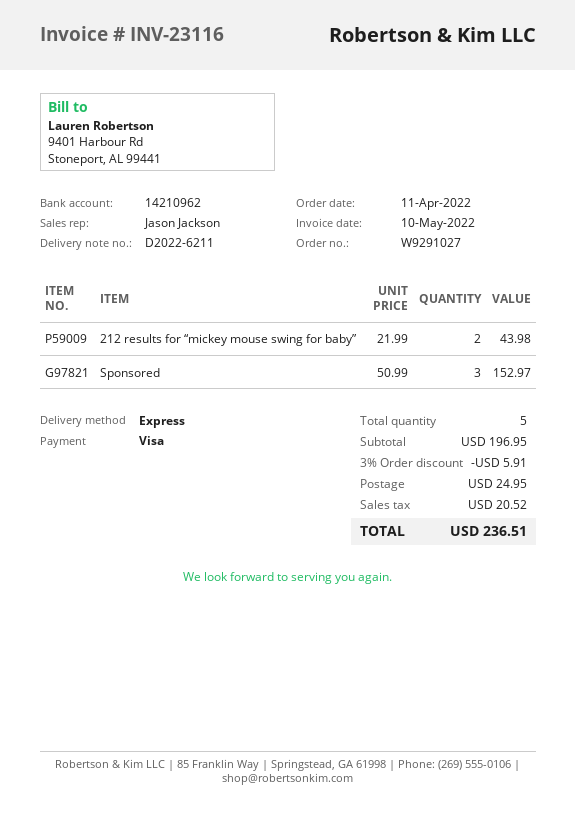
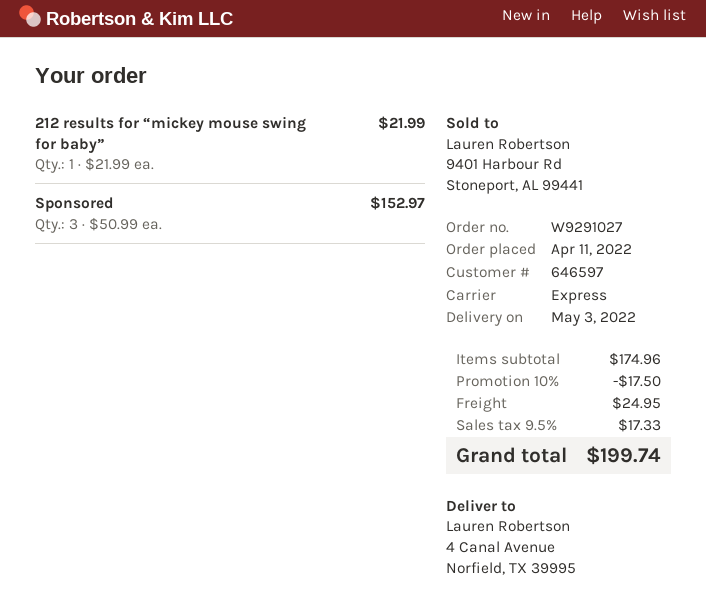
212 results for “mickey mouse swing for baby”: 2 x 21.99 = 43.98 -> 1 x 21.99 = 21.99
subtotal: 196.95 -> 174.96
discount: 3% = 5.91 -> 10% = 17.50
tax: 20.52 -> 17.33
total: 236.51 -> 199.74

